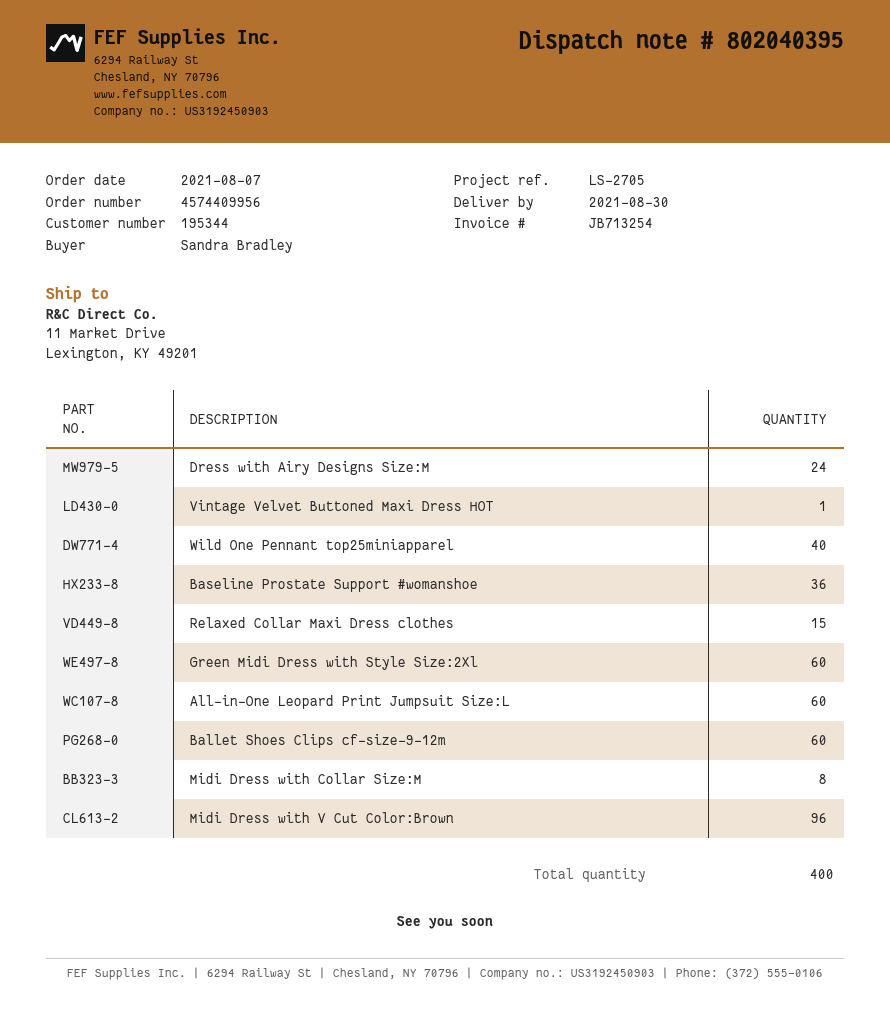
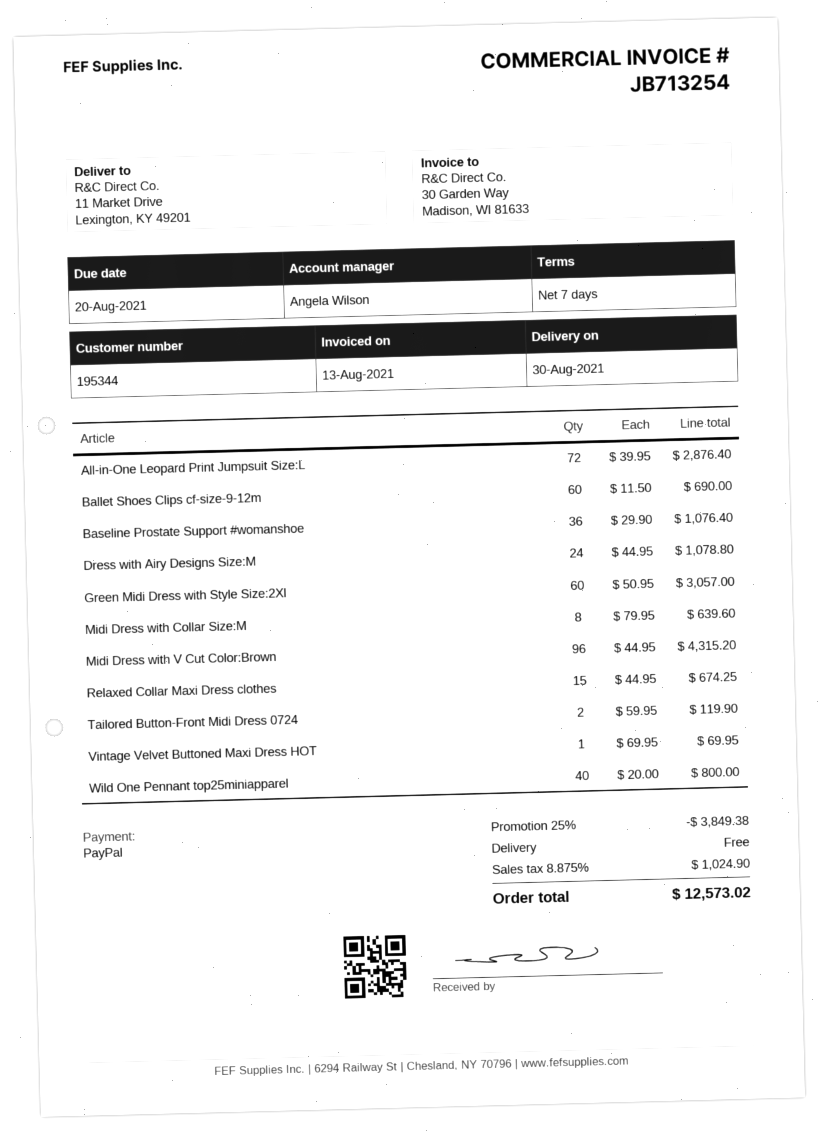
All-in-One Leopard Print Jumpsuit Size:L: 60 -> 72
Tailored Button-Front Midi Dress 0724: none -> 2

